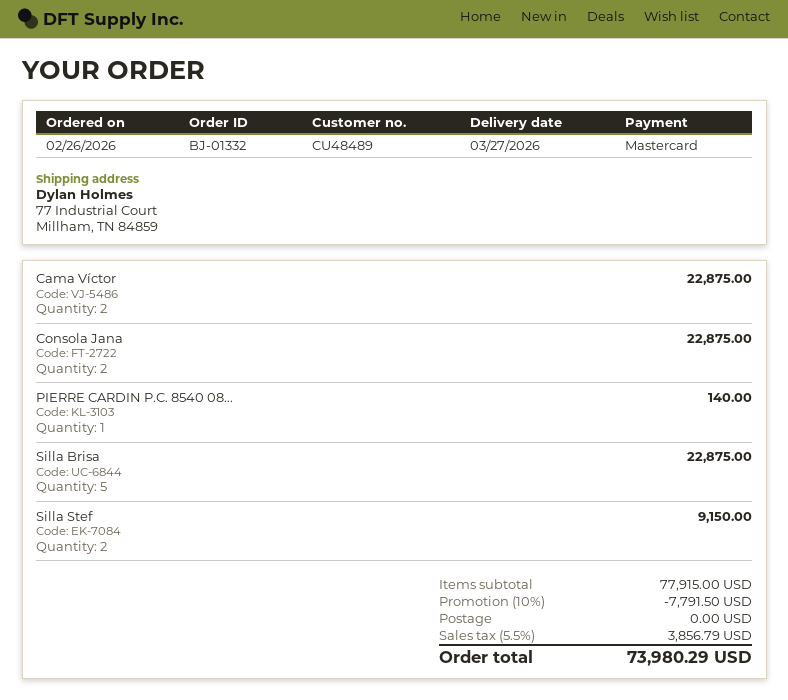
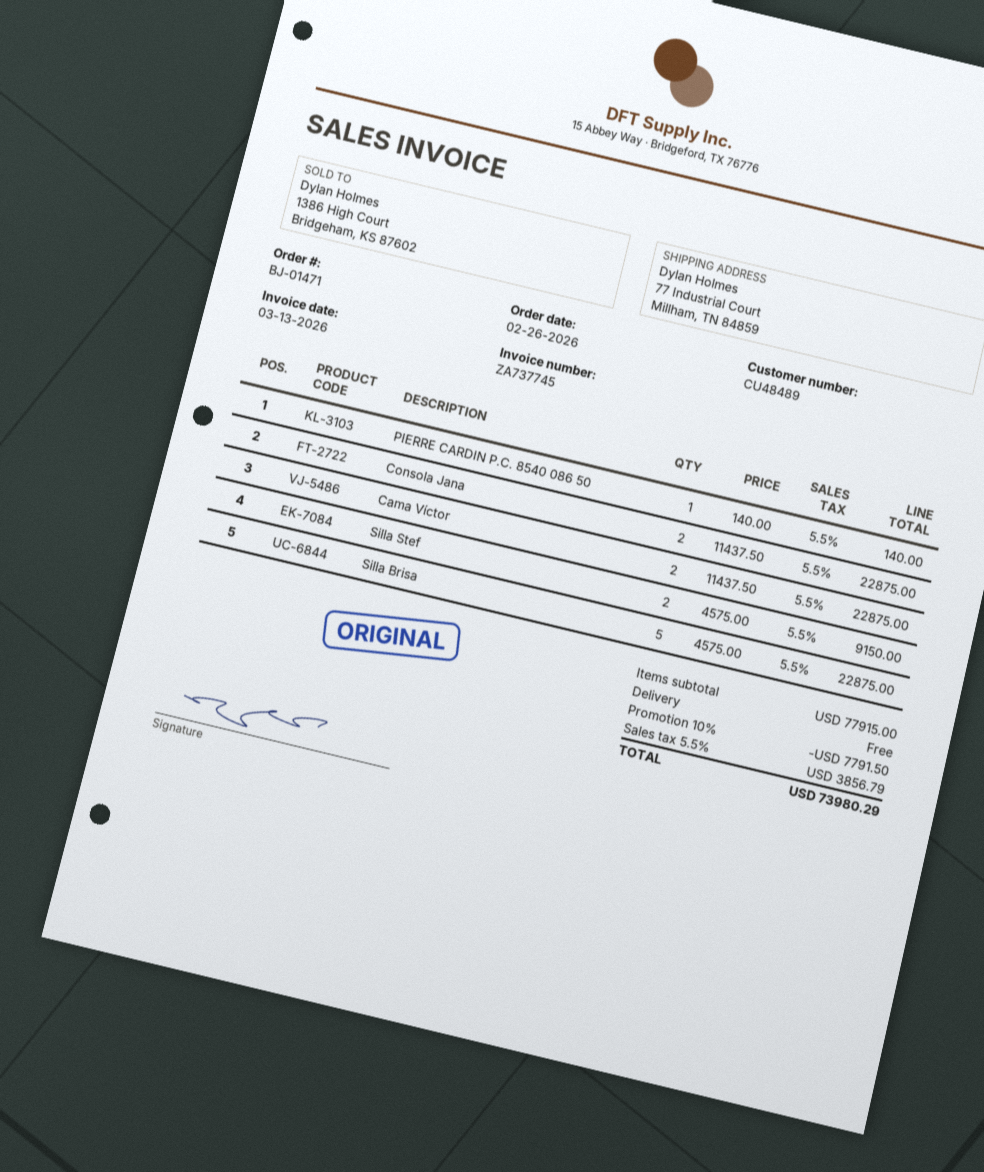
order number: BJ-01332 -> BJ-01471

